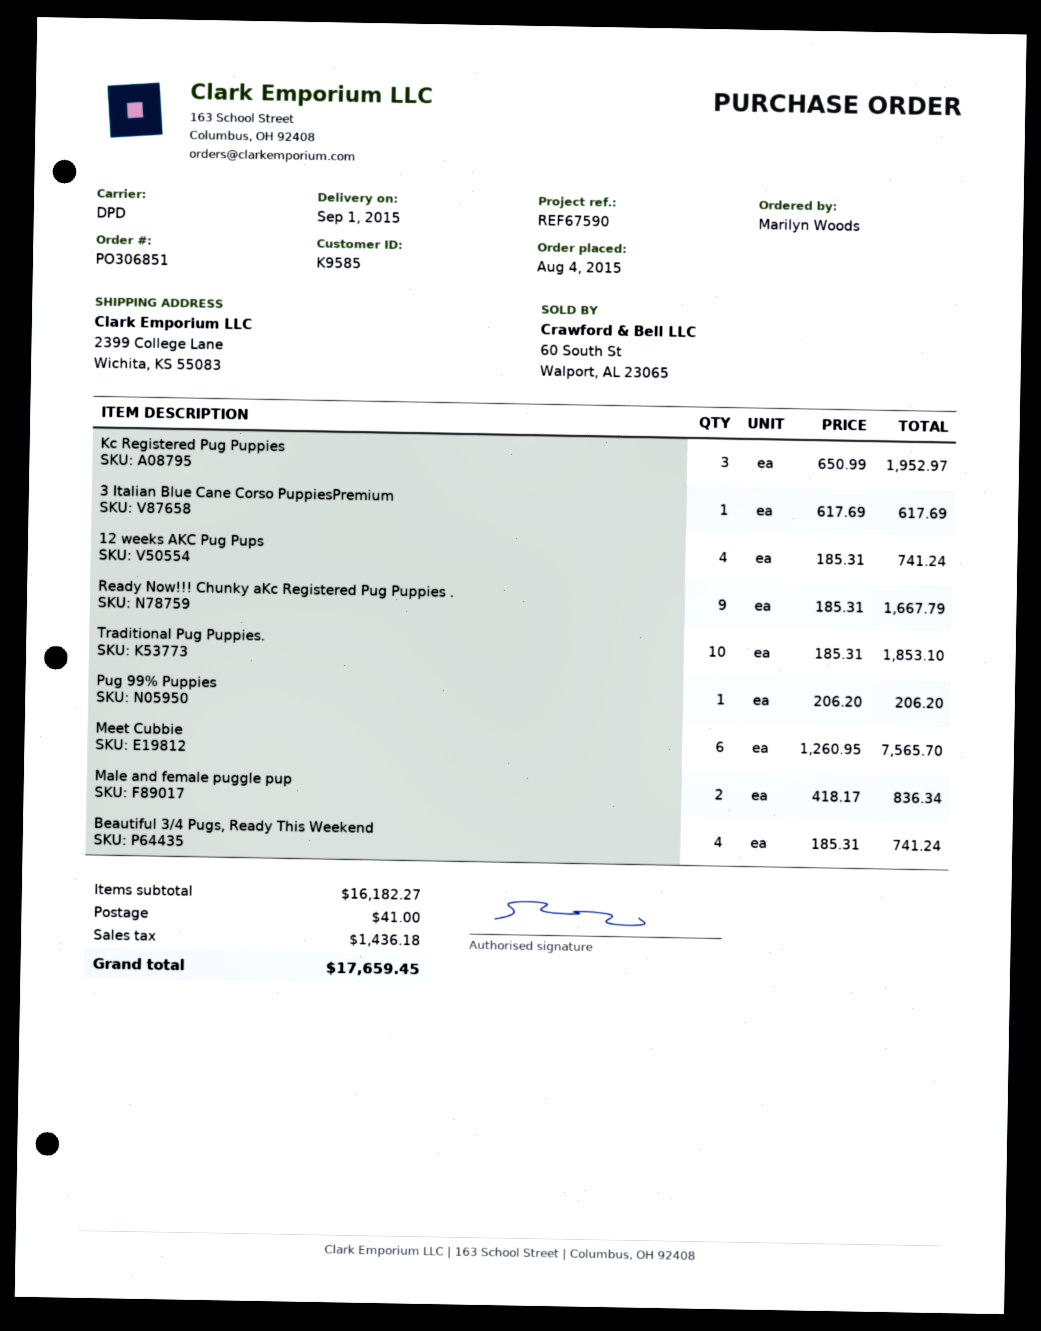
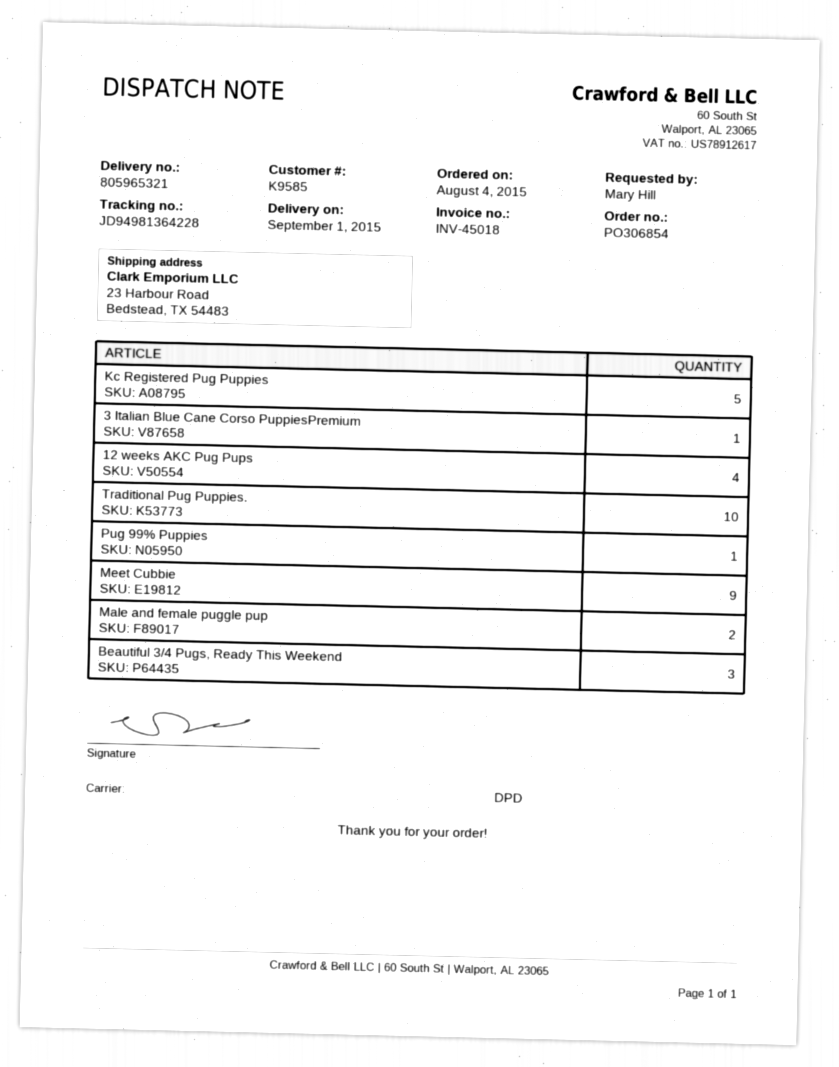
order number: PO306851 -> PO306854
ordered by: Marilyn Woods -> Mary Hill
ship to: 2399 College Lane, Wichita, KS 55083 -> 23 Harbour Road, Bedstead, TX 54483
Kc Registered Pug Puppies: 3 -> 5
Ready Now!!! Chunky aKc Registered Pug Puppies .: 9 -> none
Meet Cubbie: 6 -> 9
Beautiful 3/4 Pugs, Ready This Weekend: 4 -> 3

